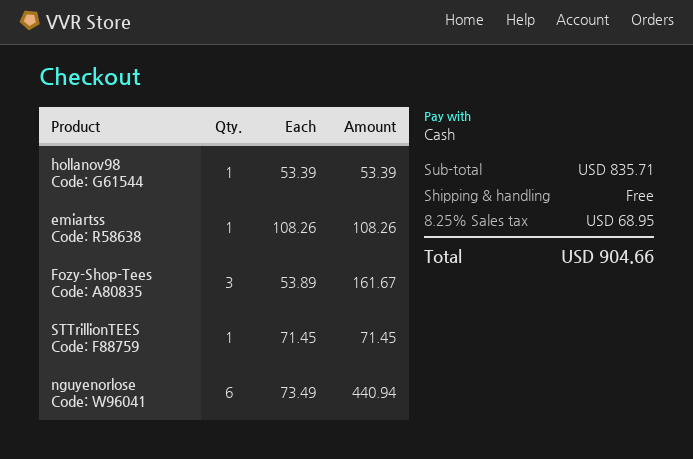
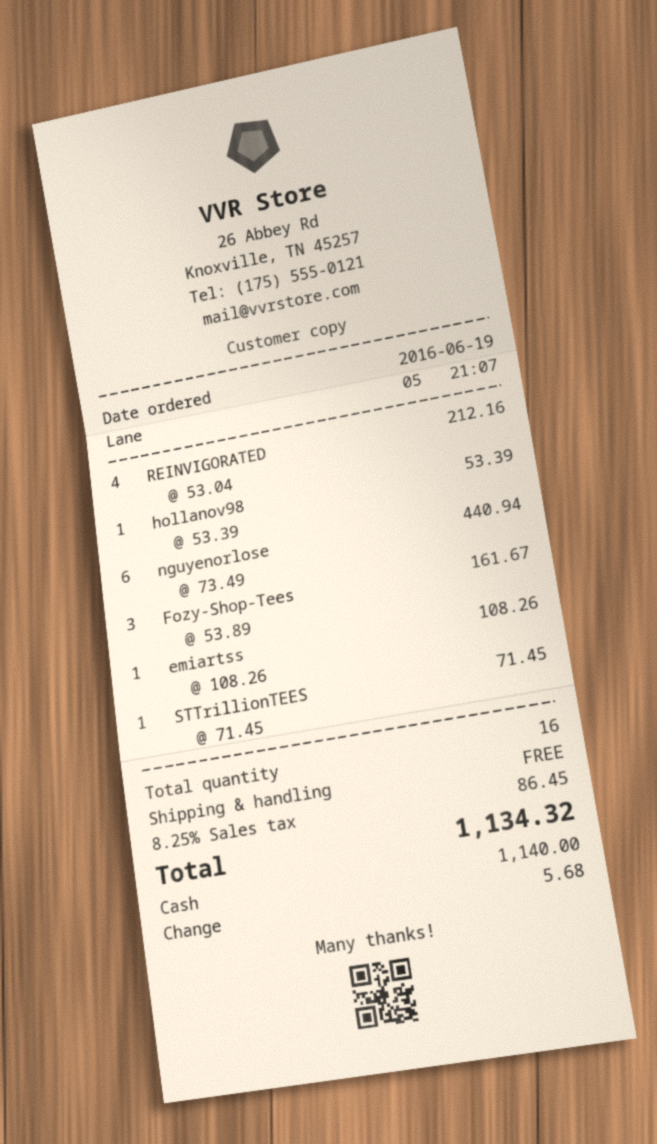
REINVIGORATED: none -> 4 x 53.04 = 212.16
tax: 8.25% = 68.95 -> 8.25% = 86.45
total: 904.66 -> 1134.32

